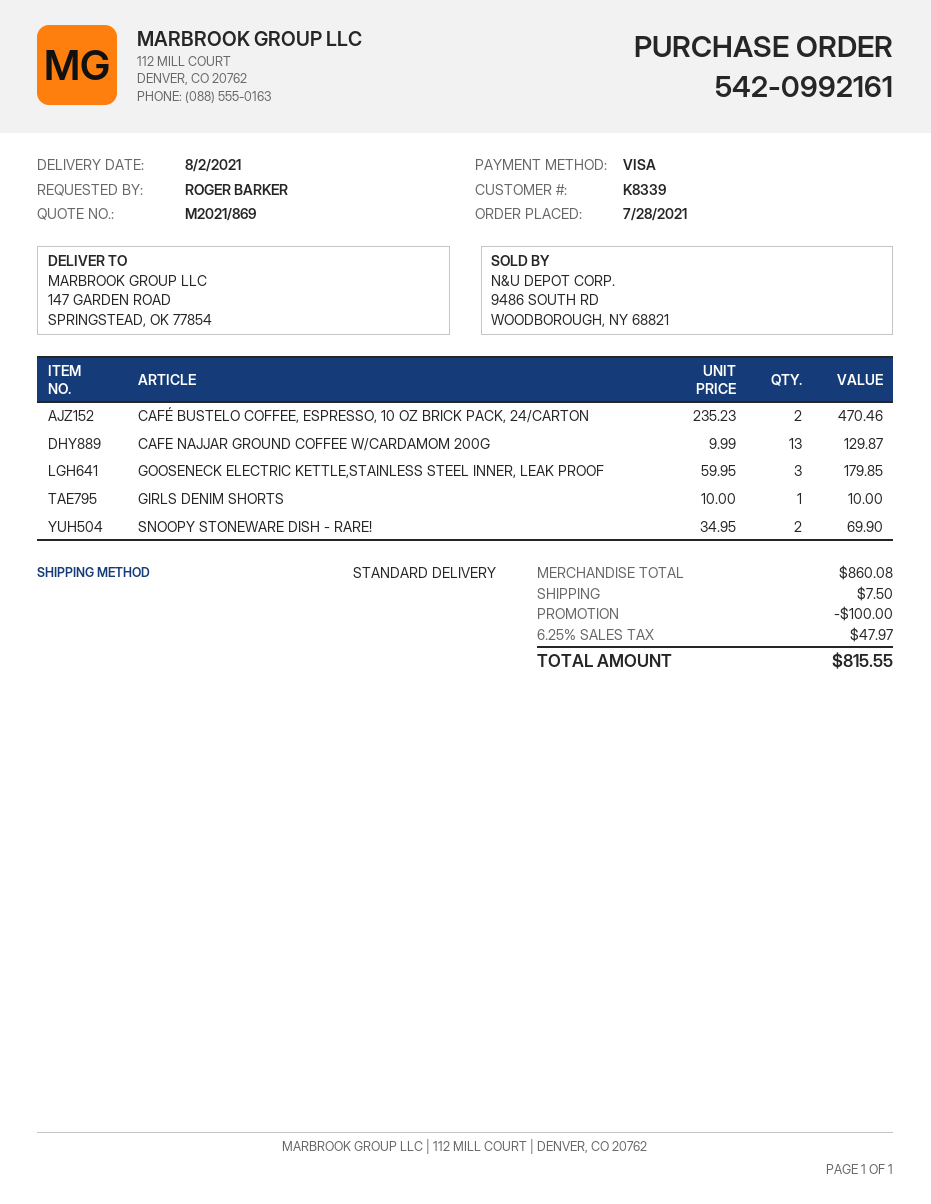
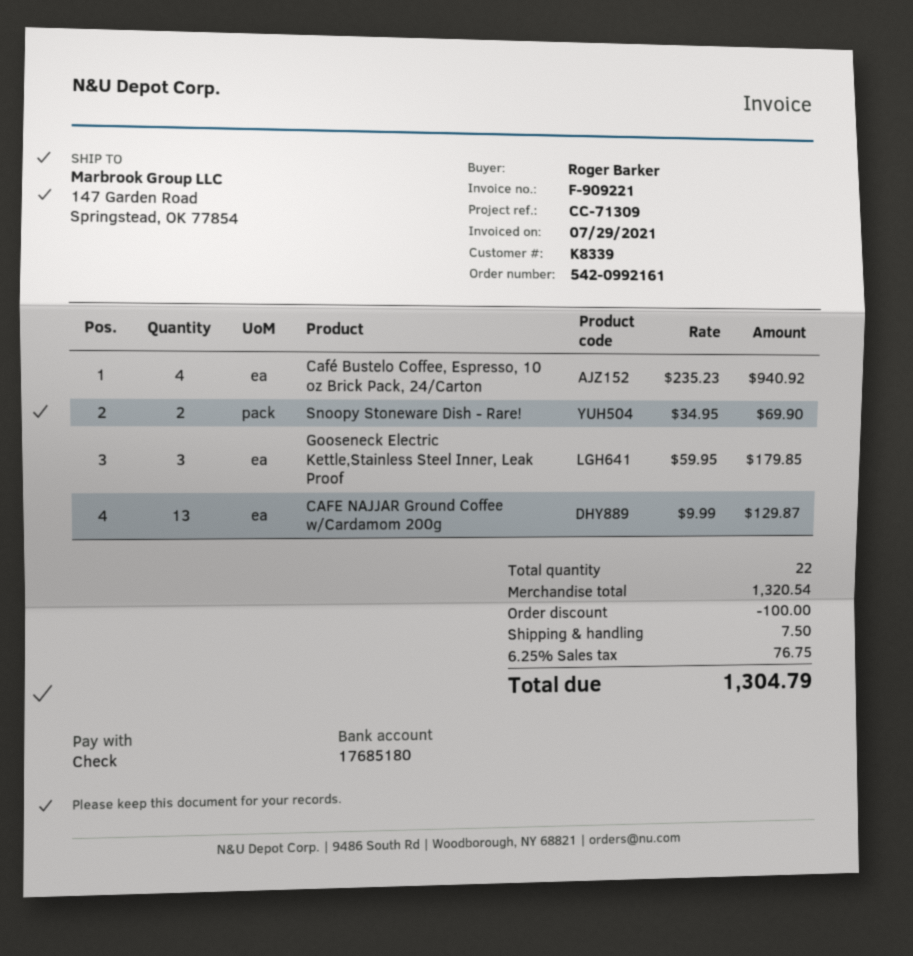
payment method: Visa -> cheque
CAFÉ BUSTELO COFFEE, ESPRESSO, 10 OZ BRICK PACK, 24/CARTON: 2 x 235.23 = 470.46 -> 4 x 235.23 = 940.92
GIRLS DENIM SHORTS: 1 x 10.00 = 10.00 -> none
subtotal: 860.08 -> 1320.54
tax: 6.25% = 47.97 -> 6.25% = 76.75
total: 815.55 -> 1304.79

